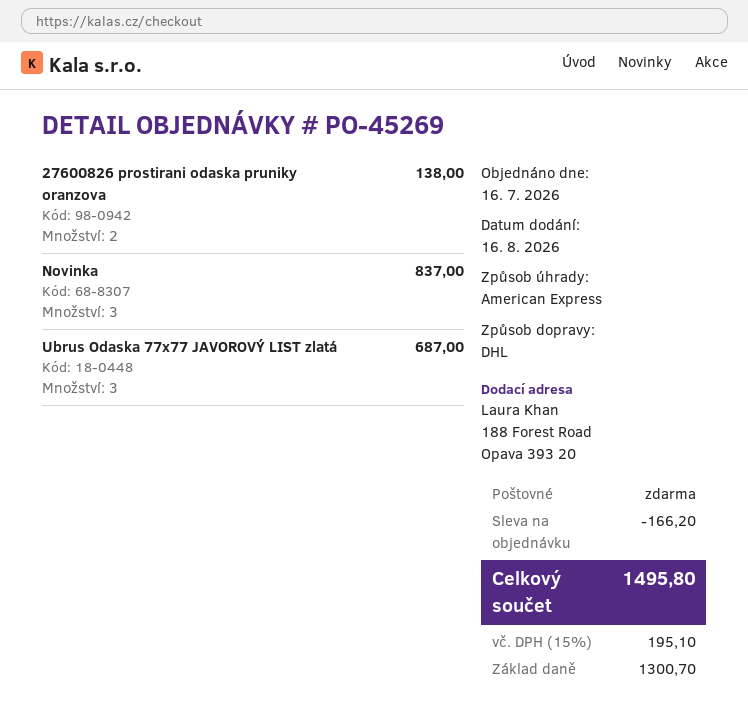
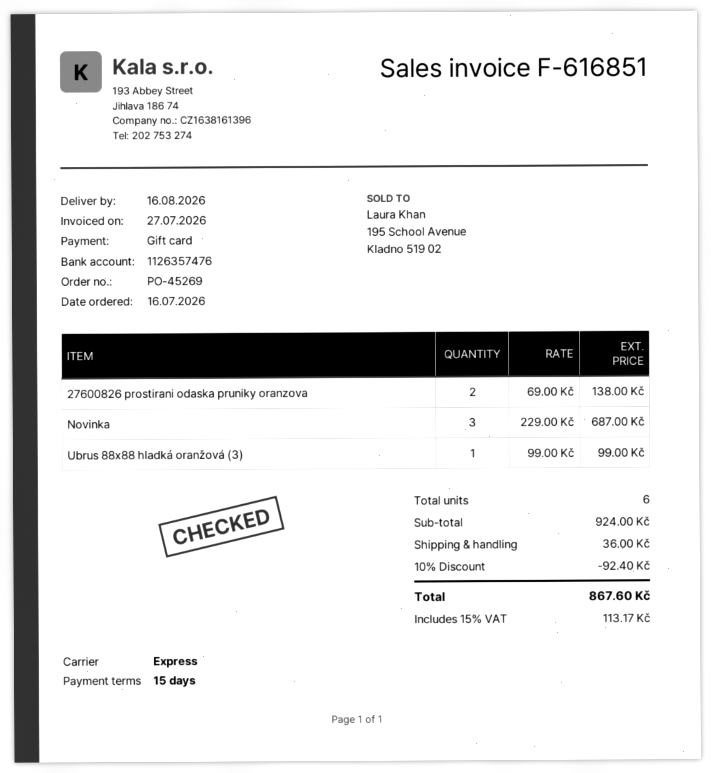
payment method: American Express -> gift card
shipping method: DHL -> express
Novinka: 3 for 837.00 -> 3 for 687.00
Ubrus Odaska 77x77 JAVOROVÝ LIST zlatá: 3 for 687.00 -> none
Ubrus 88x88 hladká oranžová (3): none -> 1 for 99.00
discount: 166.20 -> 92.40
shipping: 0.00 -> 36.00
tax: 15% = 195.10 -> 15% = 113.17
total: 1495.80 -> 867.60

